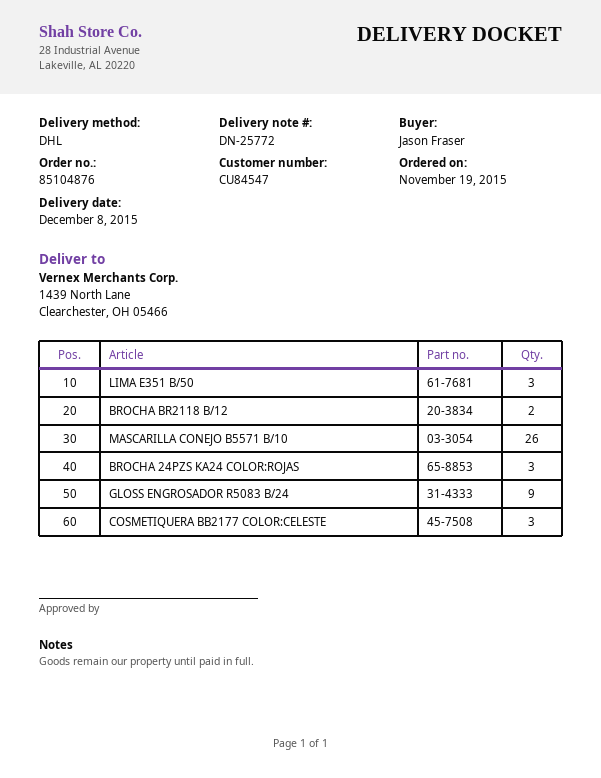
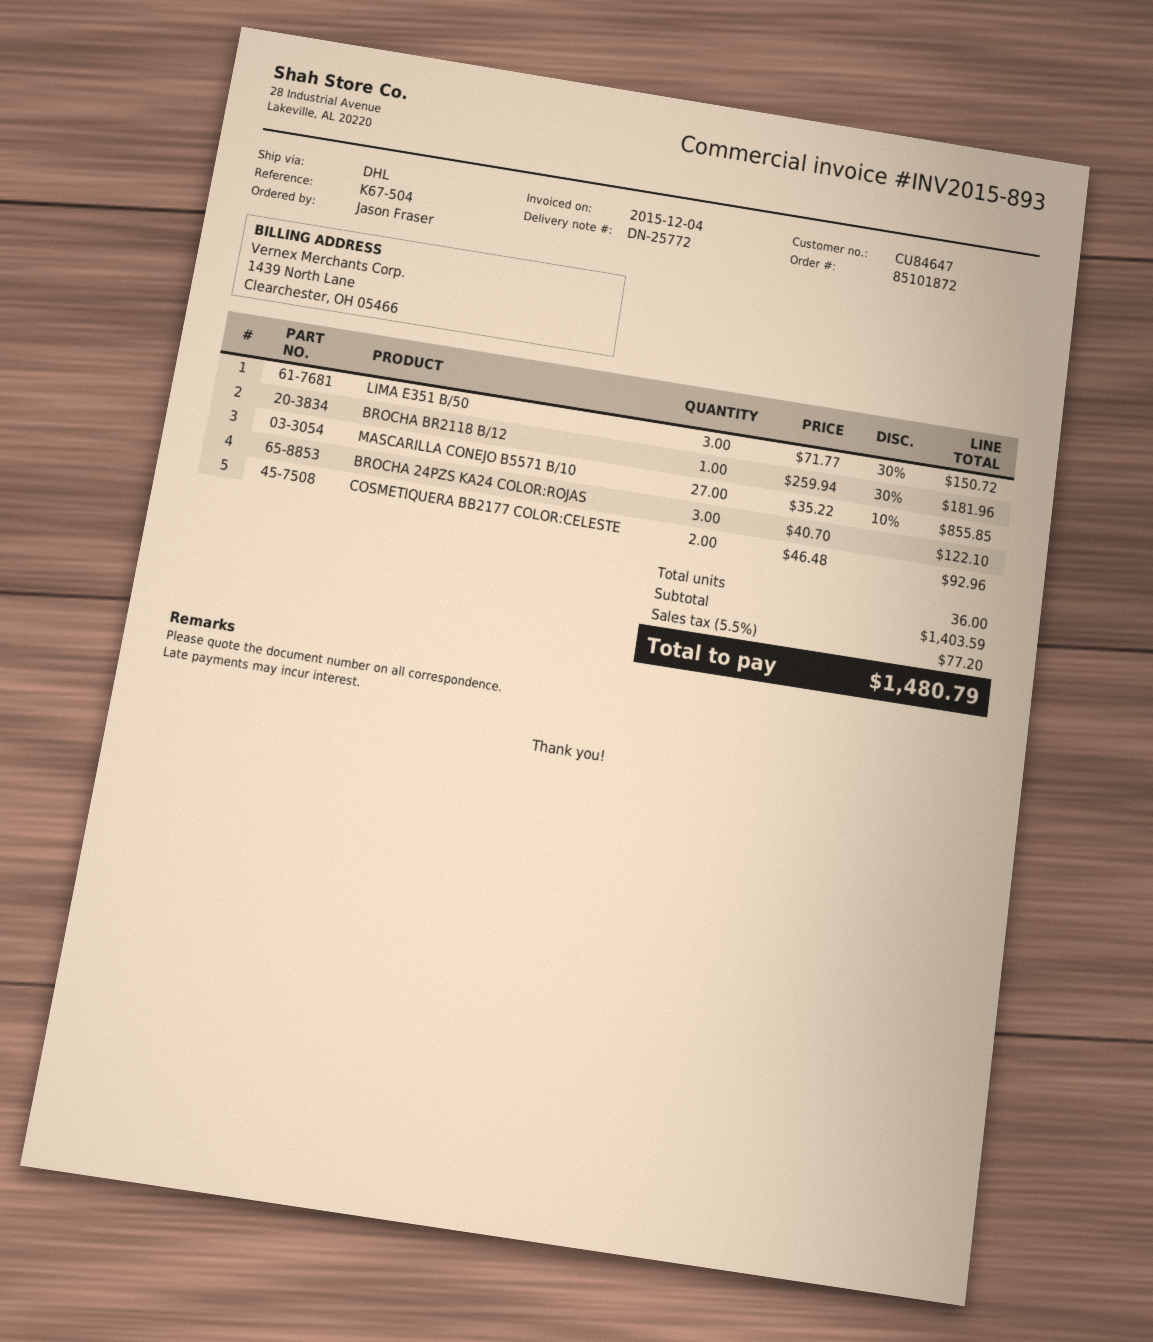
order number: 85104876 -> 85101872
customer number: CU84547 -> CU84647
BROCHA BR2118 B/12: 2 -> 1
MASCARILLA CONEJO B5571 B/10: 26 -> 27
GLOSS ENGROSADOR R5083 B/24: 9 -> none
COSMETIQUERA BB2177 COLOR:CELESTE: 3 -> 2

